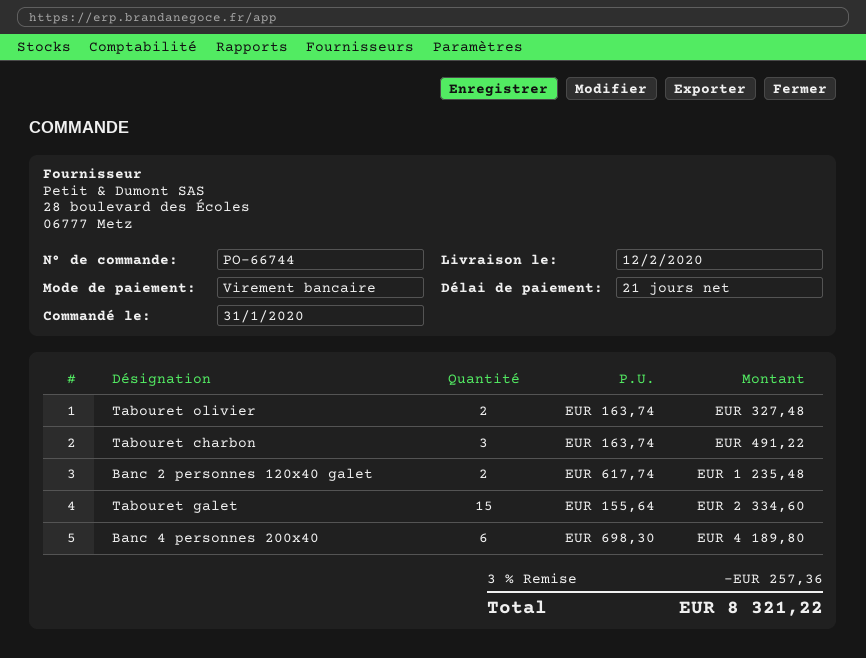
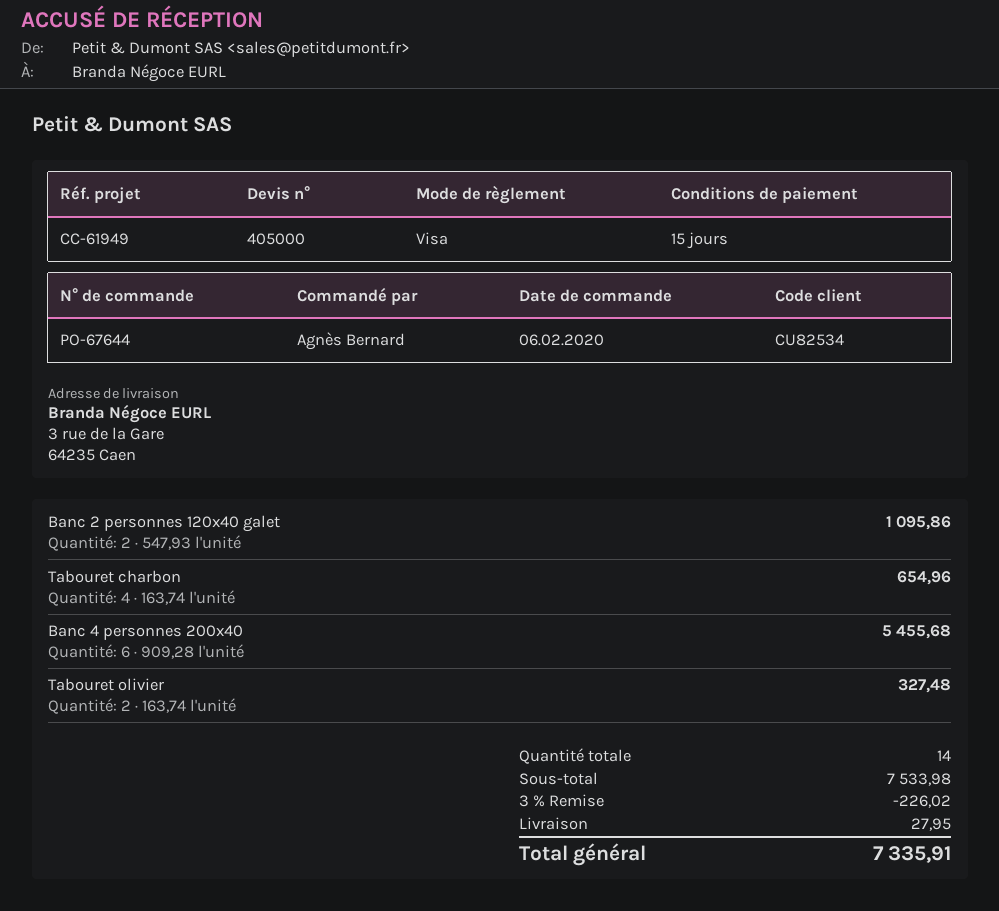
order number: PO-66744 -> PO-67644
order date: 2020-01-31 -> 2020-02-06
payment terms: 21 days -> 15 days
payment method: bank transfer -> Visa
Tabouret charbon: 3 x 163.74 = 491.22 -> 4 x 163.74 = 654.96
Banc 2 personnes 120x40 galet: 2 x 617.74 = 1235.48 -> 2 x 547.93 = 1095.86
Tabouret galet: 15 x 155.64 = 2334.60 -> none
Banc 4 personnes 200x40: 6 x 698.30 = 4189.80 -> 6 x 909.28 = 5455.68
discount: 3% = 257.36 -> 3% = 226.02
shipping: none -> 27.95
total: 8321.22 -> 7335.91

